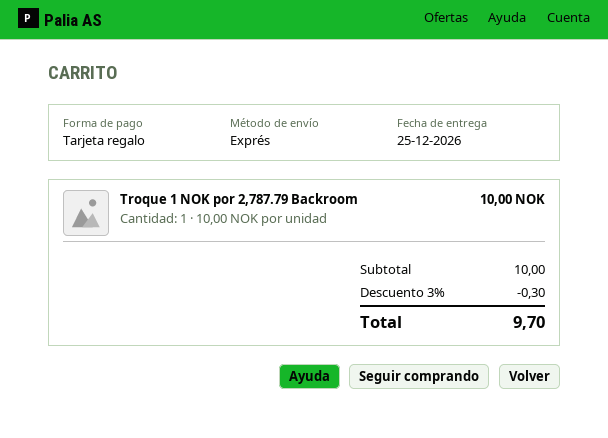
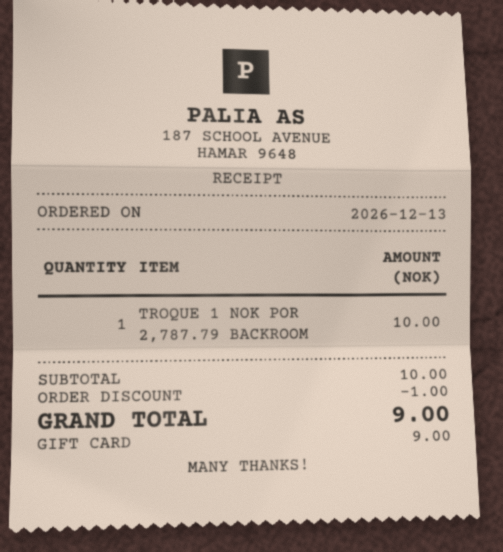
discount: 0.30 -> 1.00
total: 9.70 -> 9.00

